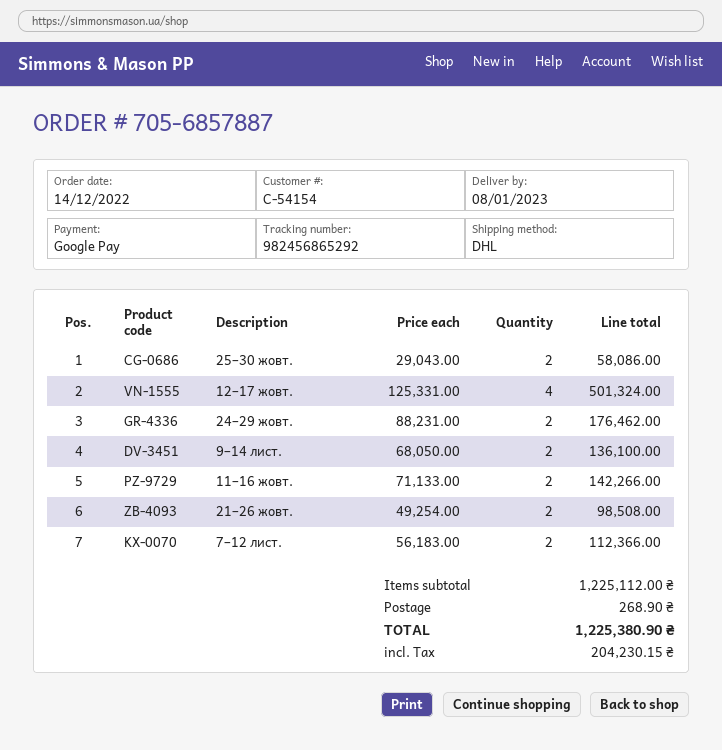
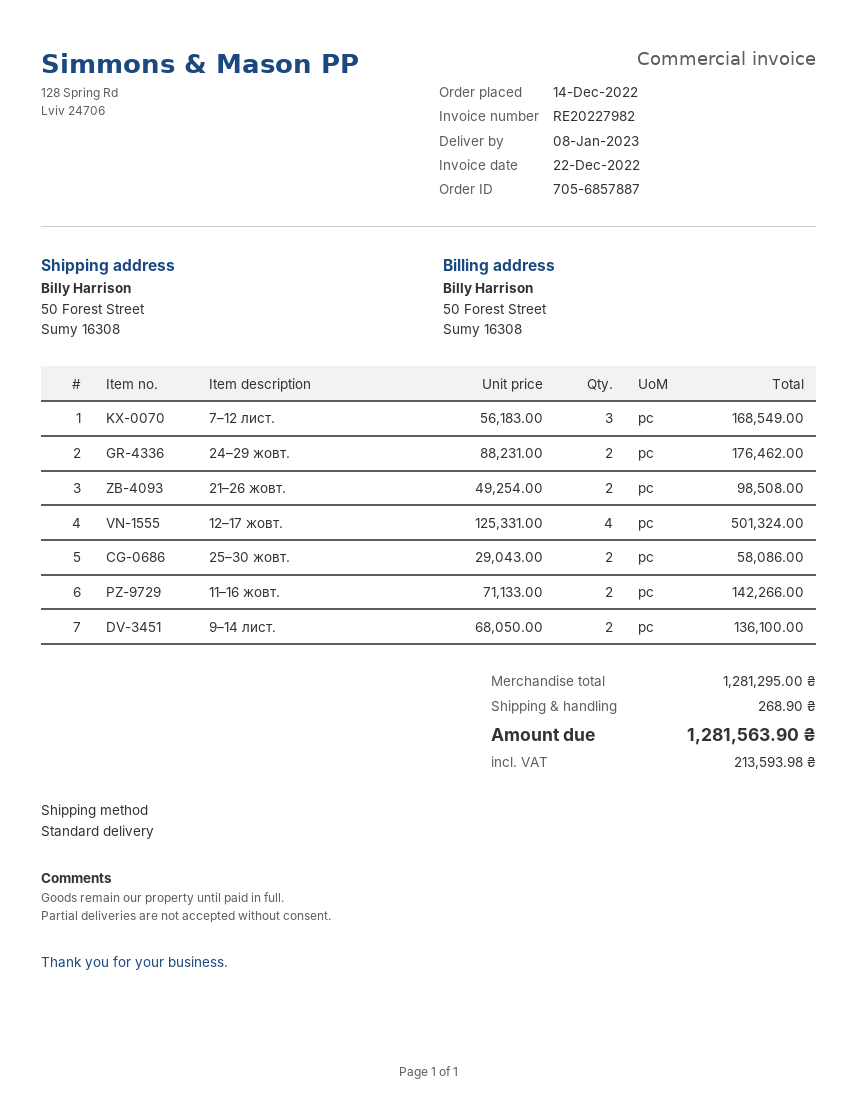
shipping method: DHL -> standard
7–12 лист.: 2 x 56183.00 = 112366.00 -> 3 x 56183.00 = 168549.00
subtotal: 1225112.00 -> 1281295.00
tax: 204230.15 -> 213593.98
total: 1225380.90 -> 1281563.90

